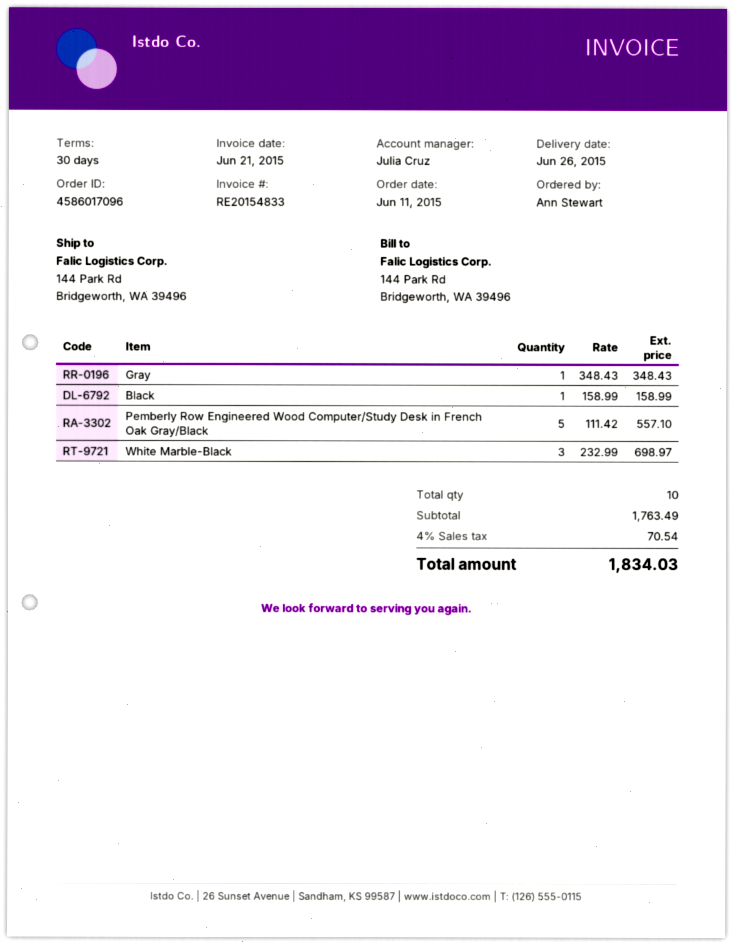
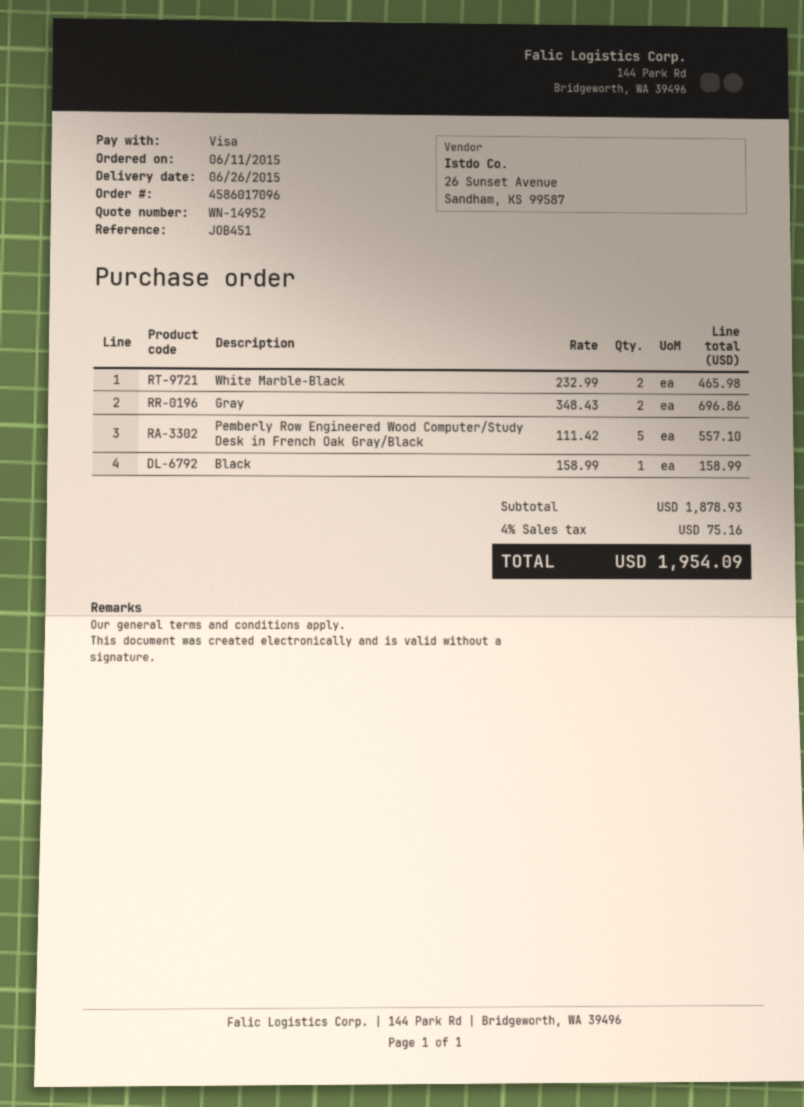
Gray: 1 x 348.43 = 348.43 -> 2 x 348.43 = 696.86
White Marble-Black: 3 x 232.99 = 698.97 -> 2 x 232.99 = 465.98
subtotal: 1763.49 -> 1878.93
tax: 4% = 70.54 -> 4% = 75.16
total: 1834.03 -> 1954.09

